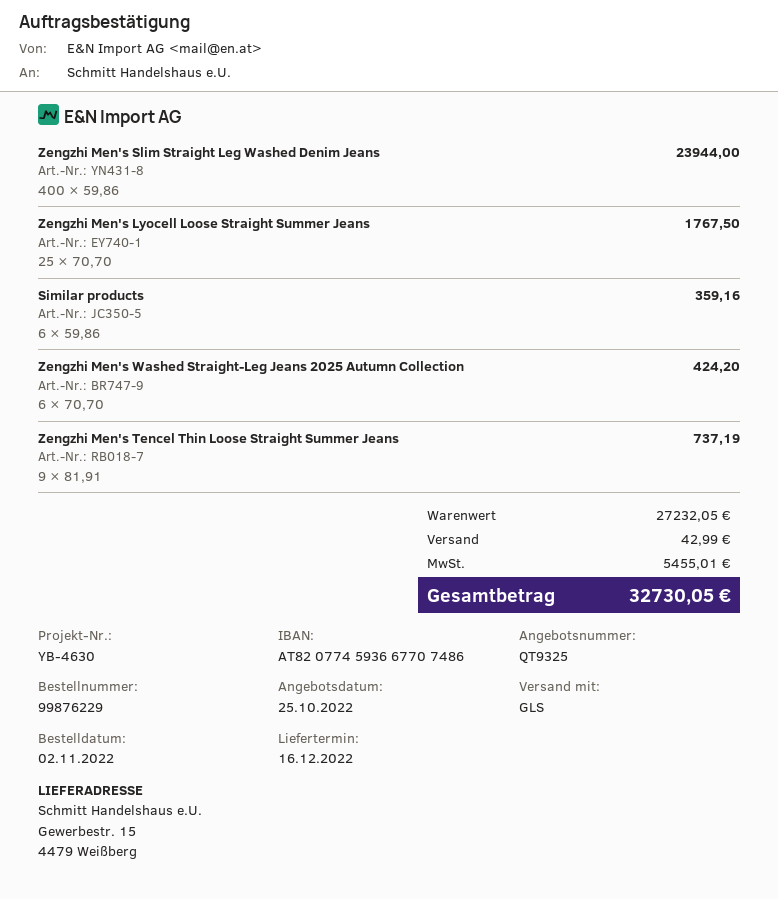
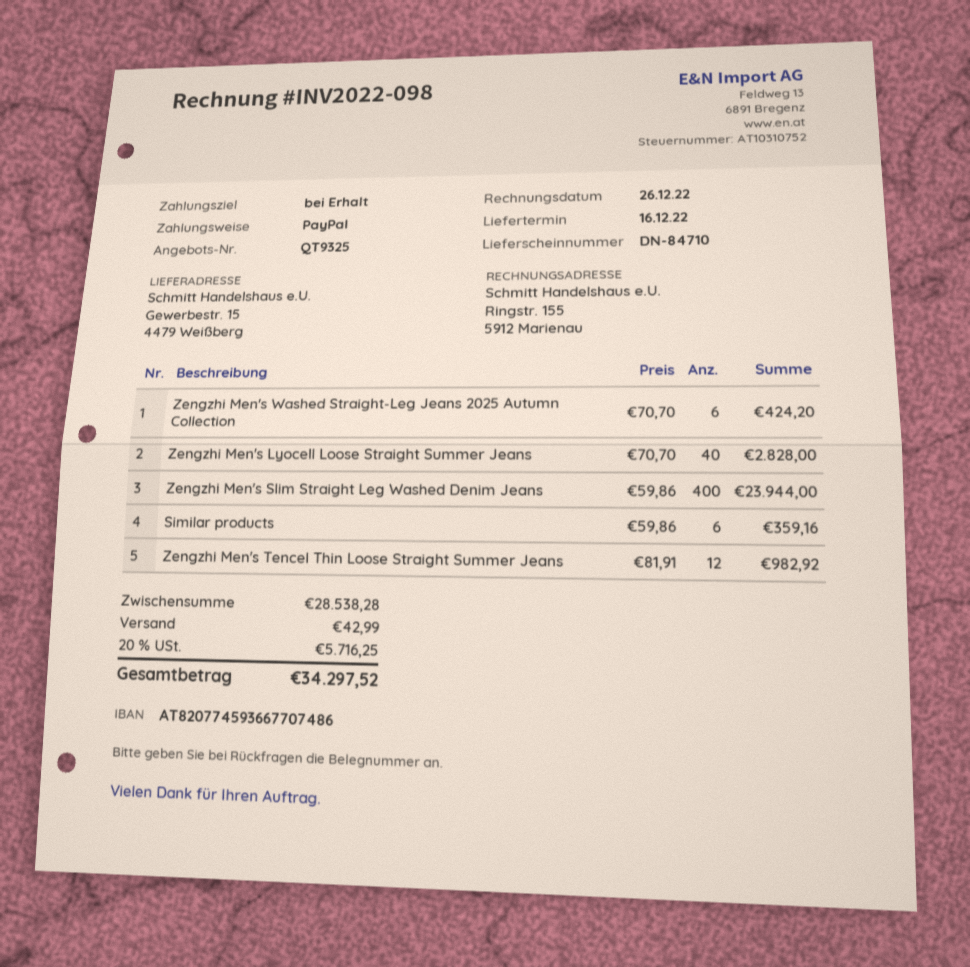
Zengzhi Men's Lyocell Loose Straight Summer Jeans: 25 x 70.70 = 1767.50 -> 40 x 70.70 = 2828.00
Zengzhi Men's Tencel Thin Loose Straight Summer Jeans: 9 x 81.91 = 737.19 -> 12 x 81.91 = 982.92
subtotal: 27232.05 -> 28538.28
tax: 5455.01 -> 5716.25
total: 32730.05 -> 34297.52

